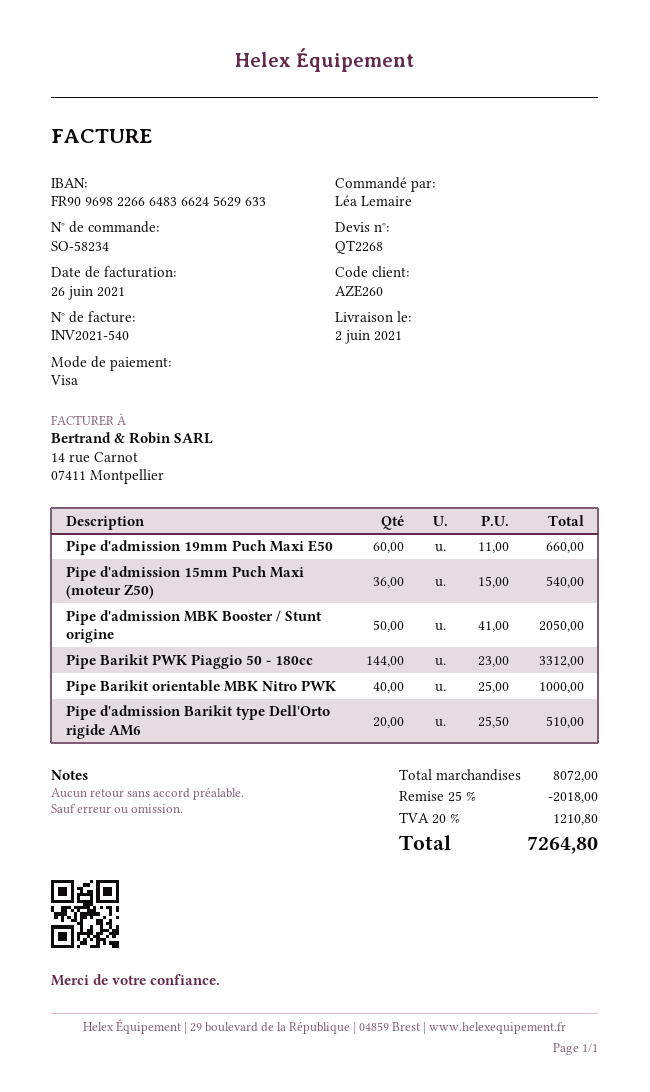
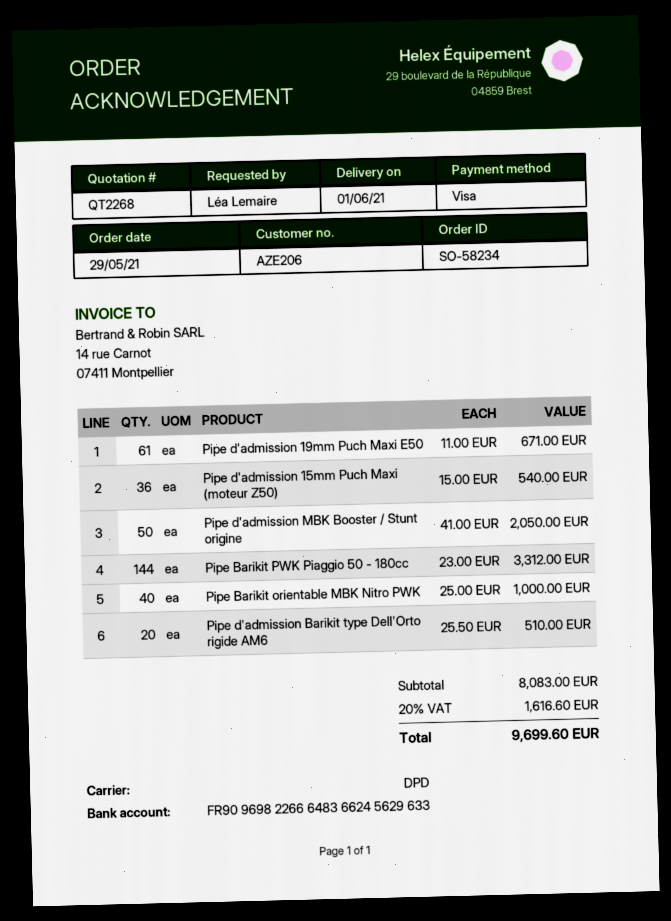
delivery date: 2021-06-02 -> 2021-06-01
customer number: AZE260 -> AZE206
Pipe d'admission 19mm Puch Maxi E50: 60 x 11.00 = 660.00 -> 61 x 11.00 = 671.00
subtotal: 8072.00 -> 8083.00
discount: 25% = 2018.00 -> none
tax: 20% = 1210.80 -> 20% = 1616.60
total: 7264.80 -> 9699.60

